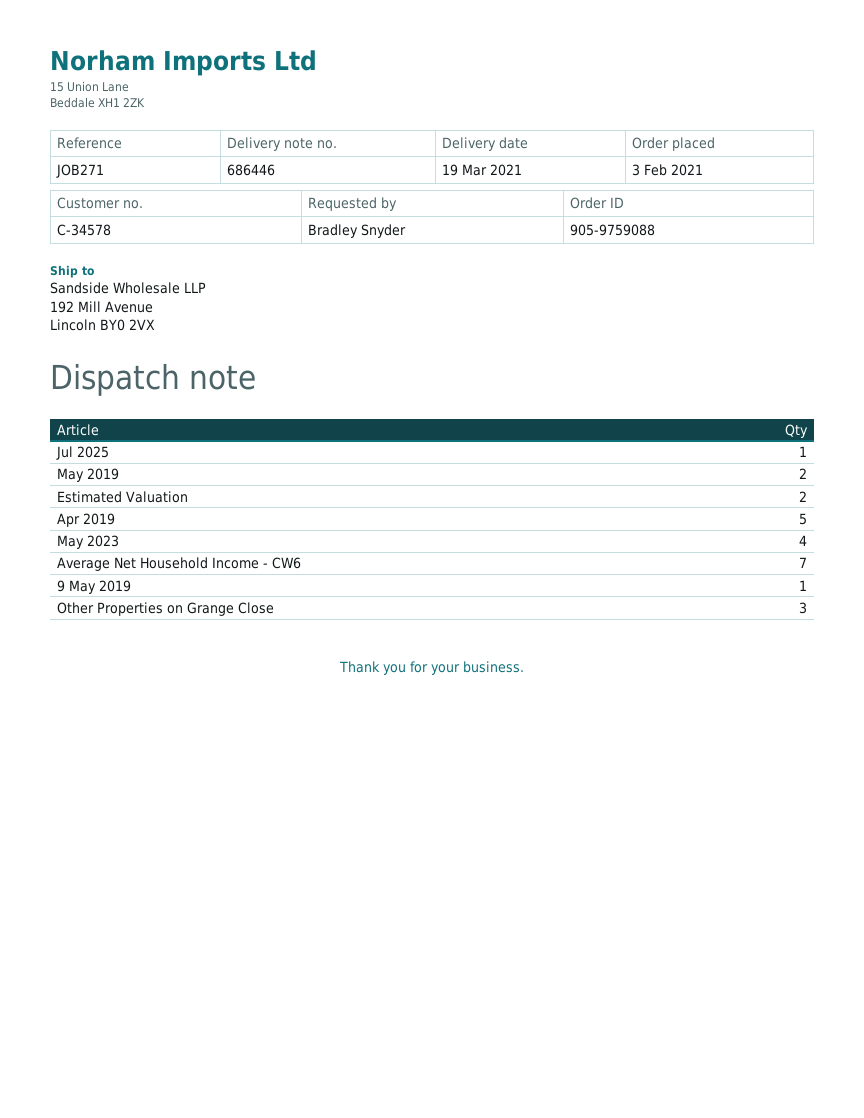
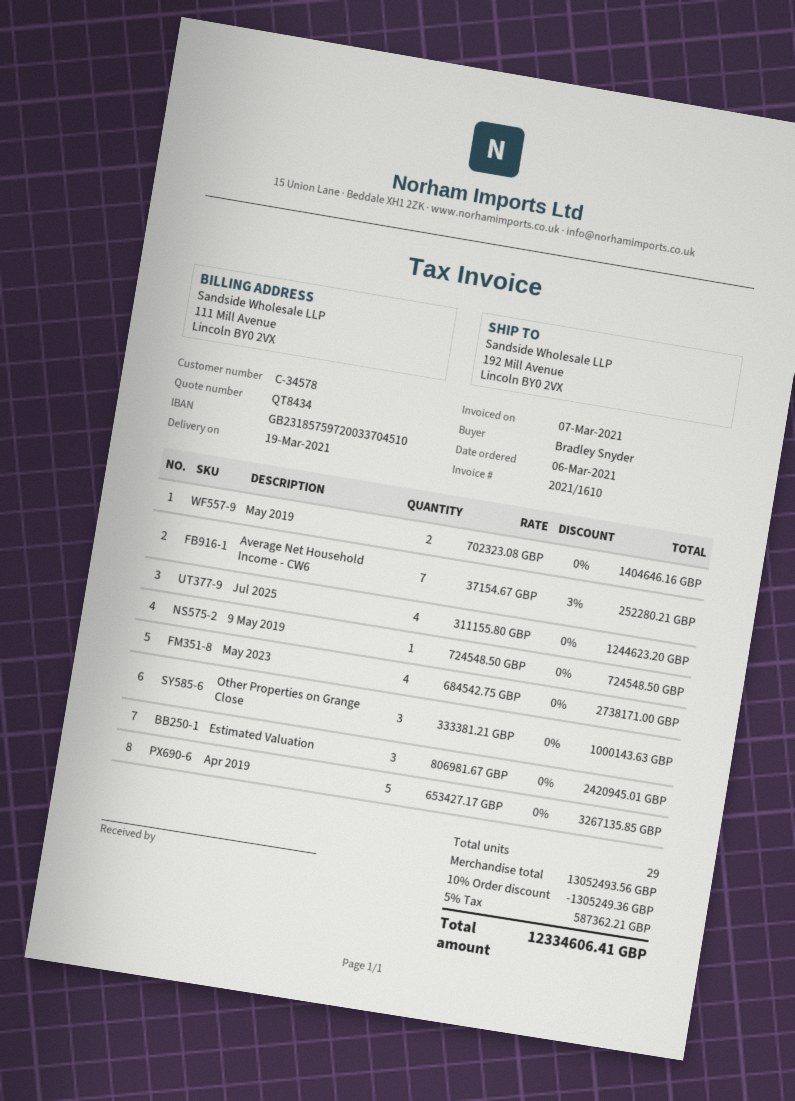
order date: 2021-02-03 -> 2021-03-06
Jul 2025: 1 -> 4
Estimated Valuation: 2 -> 3

